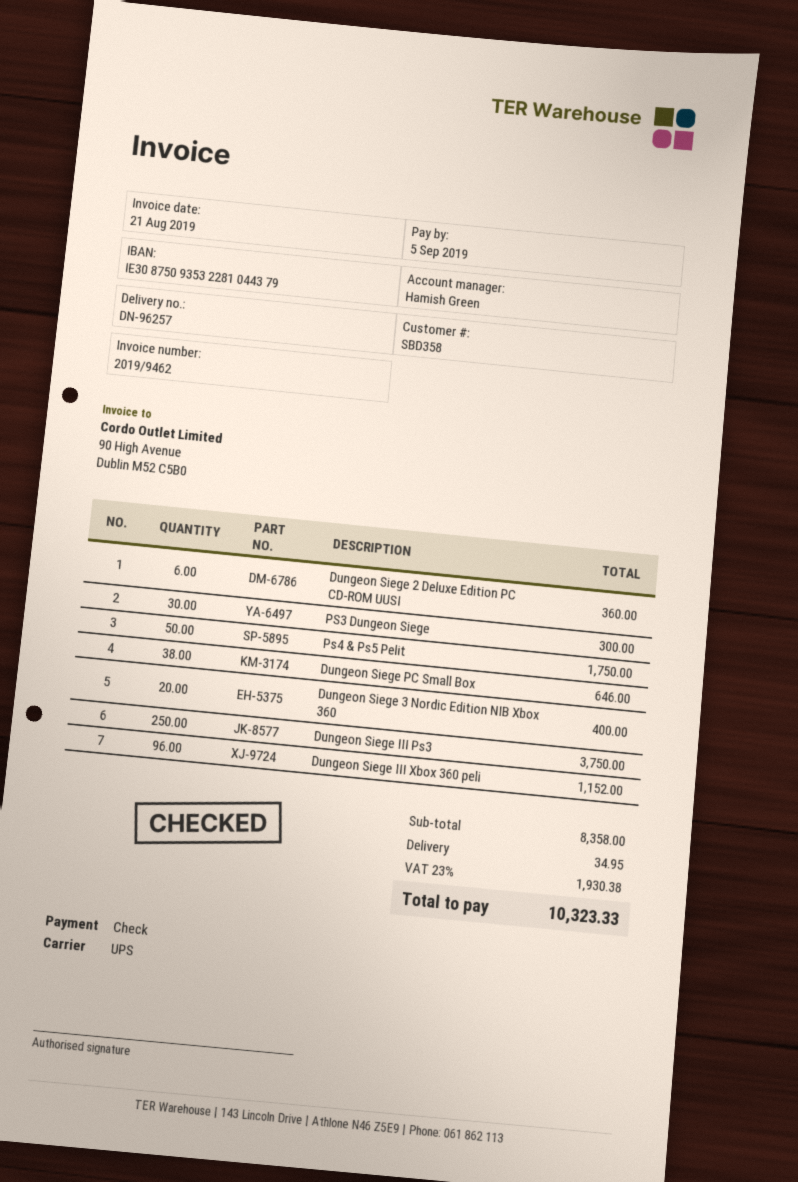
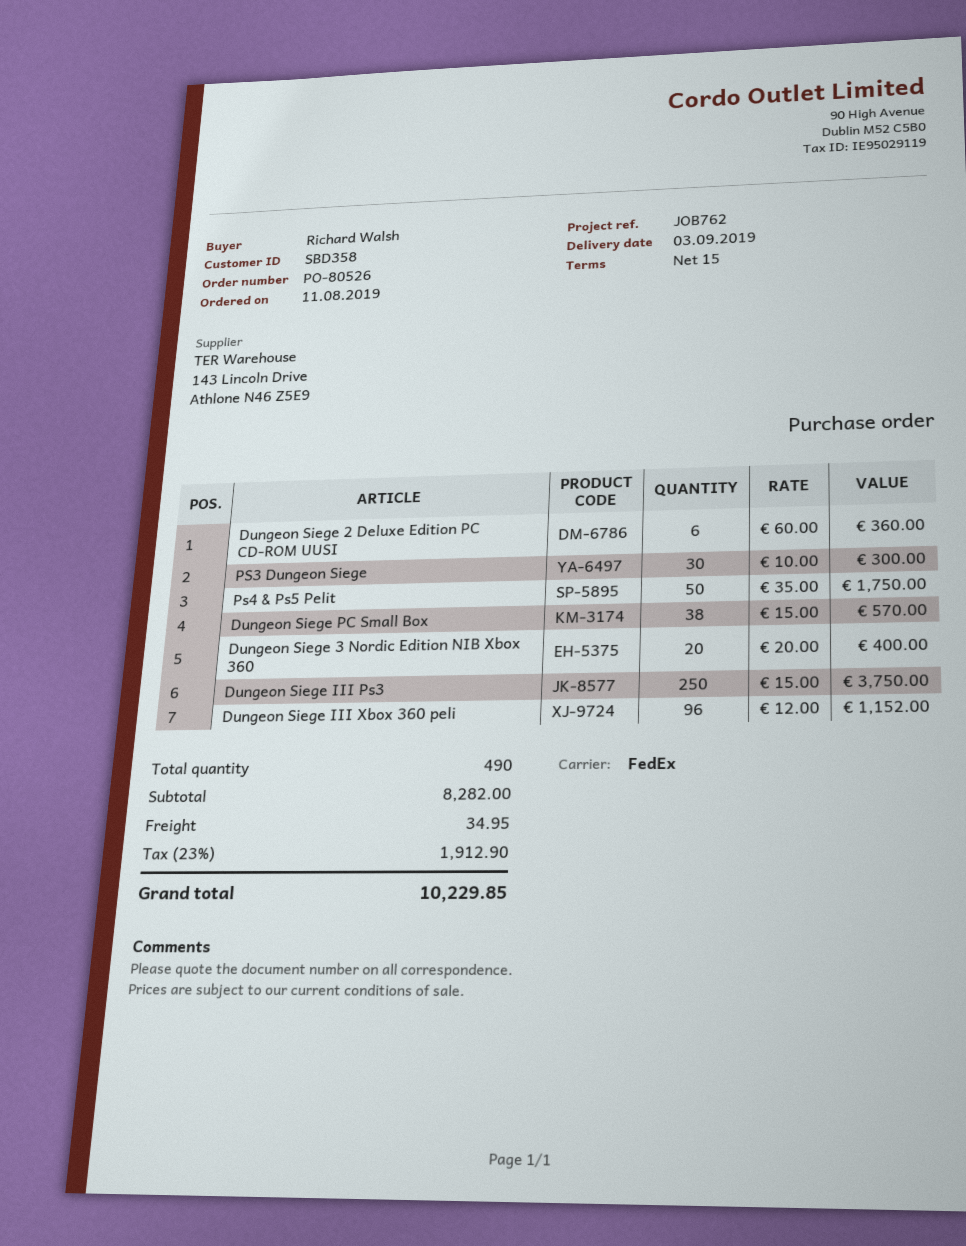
shipping method: UPS -> FedEx
Dungeon Siege PC Small Box: 38 for 646.00 -> 38 for 570.00
subtotal: 8358.00 -> 8282.00
tax: 23% = 1930.38 -> 23% = 1912.90
total: 10323.33 -> 10229.85

